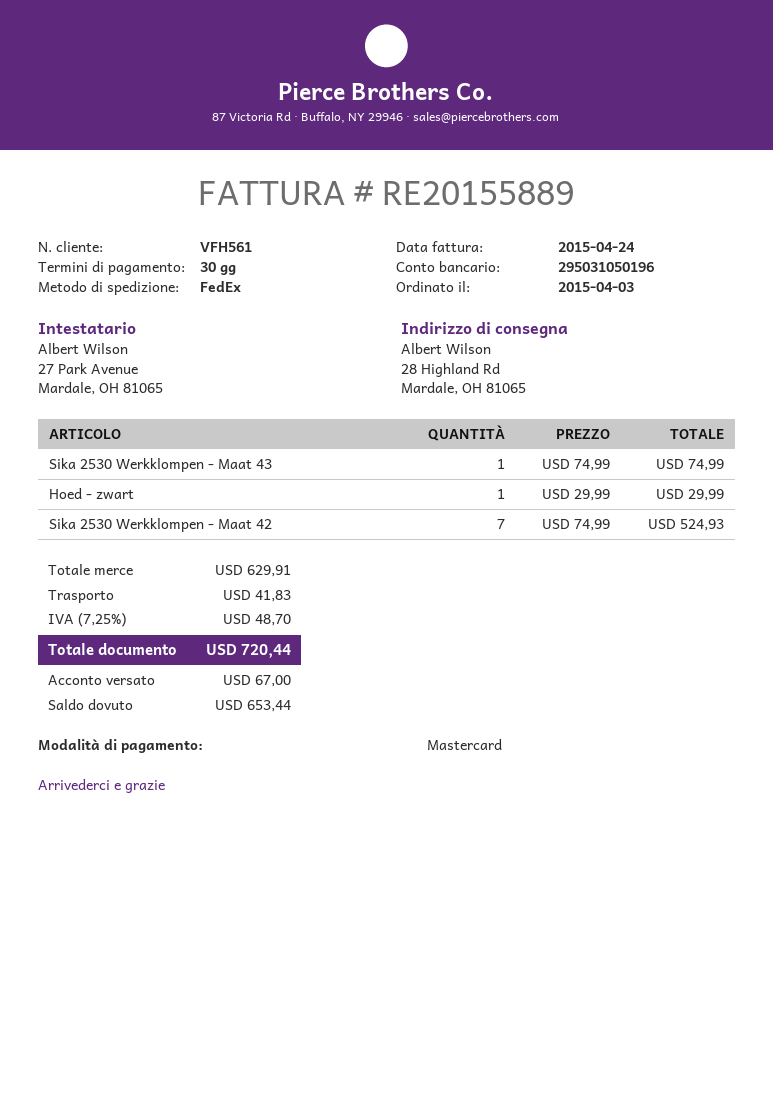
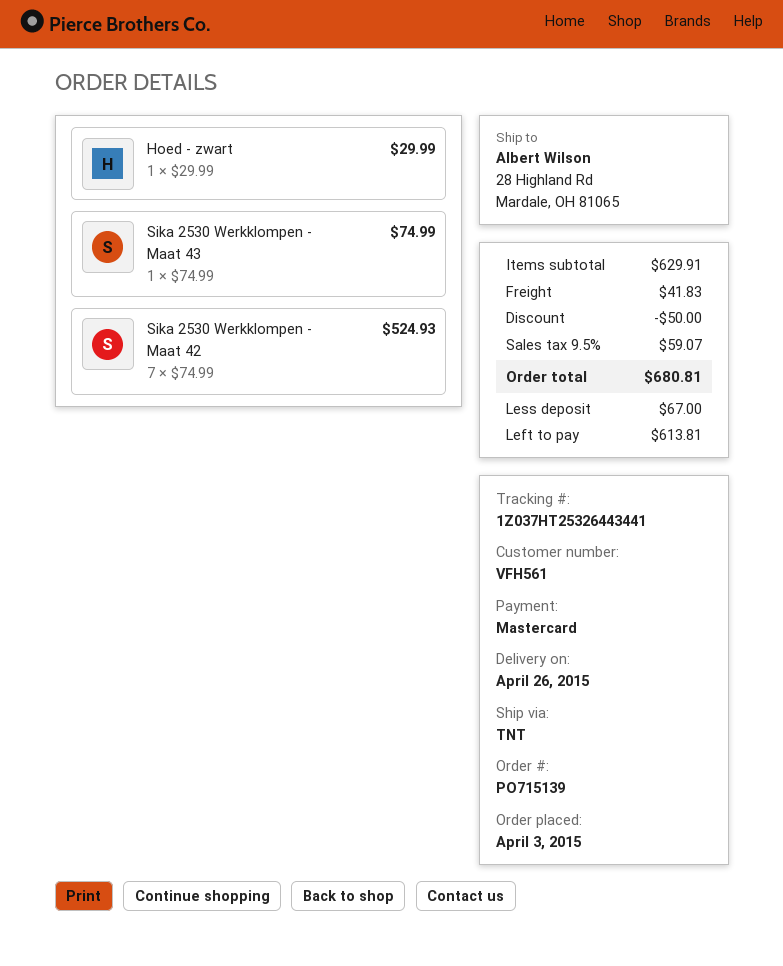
shipping method: FedEx -> TNT
discount: none -> 50.00
tax: 7.25% = 48.70 -> 9.5% = 59.07
total: 720.44 -> 680.81
balance: 653.44 -> 613.81

